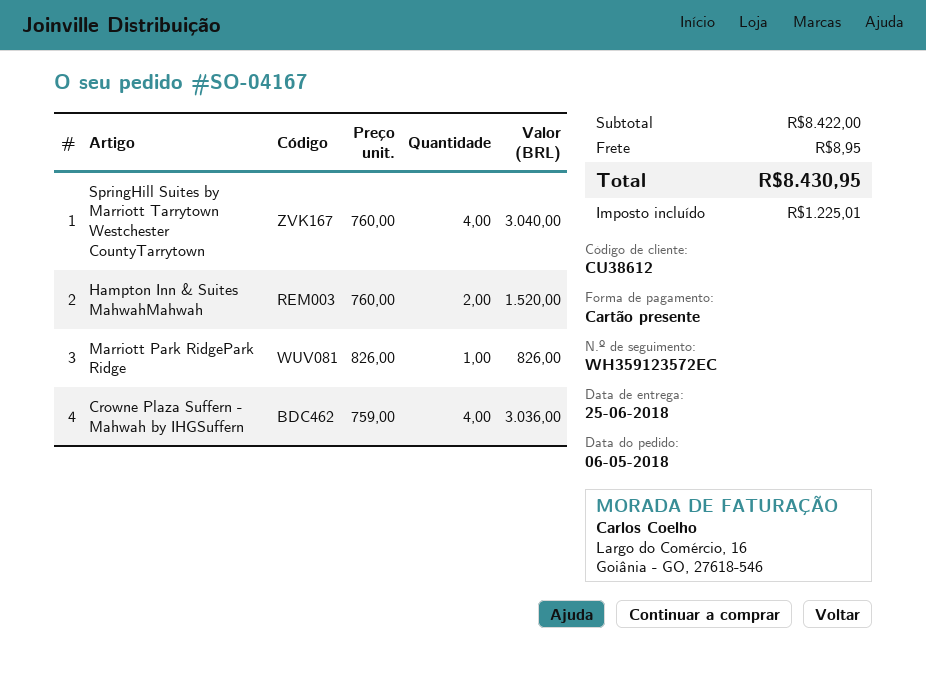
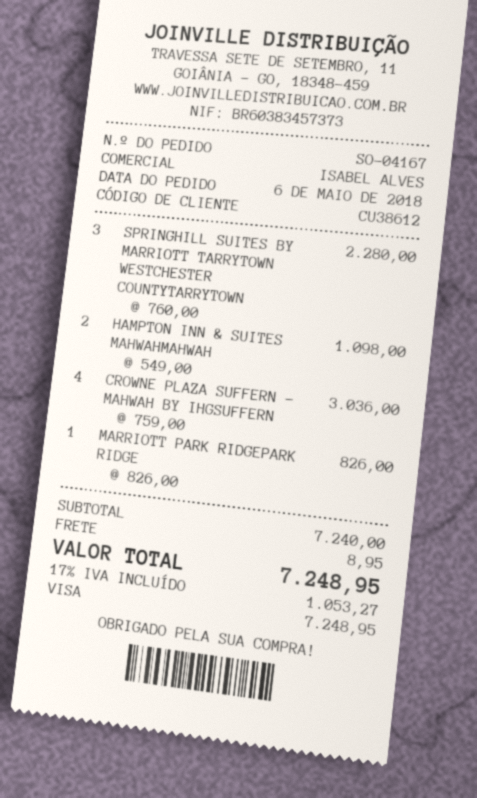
payment method: gift card -> Visa
SpringHill Suites by Marriott Tarrytown Westchester CountyTarrytown: 4 x 760.00 = 3040.00 -> 3 x 760.00 = 2280.00
Hampton Inn & Suites MahwahMahwah: 2 x 760.00 = 1520.00 -> 2 x 549.00 = 1098.00
subtotal: 8422.00 -> 7240.00
tax: 1225.01 -> 1053.27
total: 8430.95 -> 7248.95

